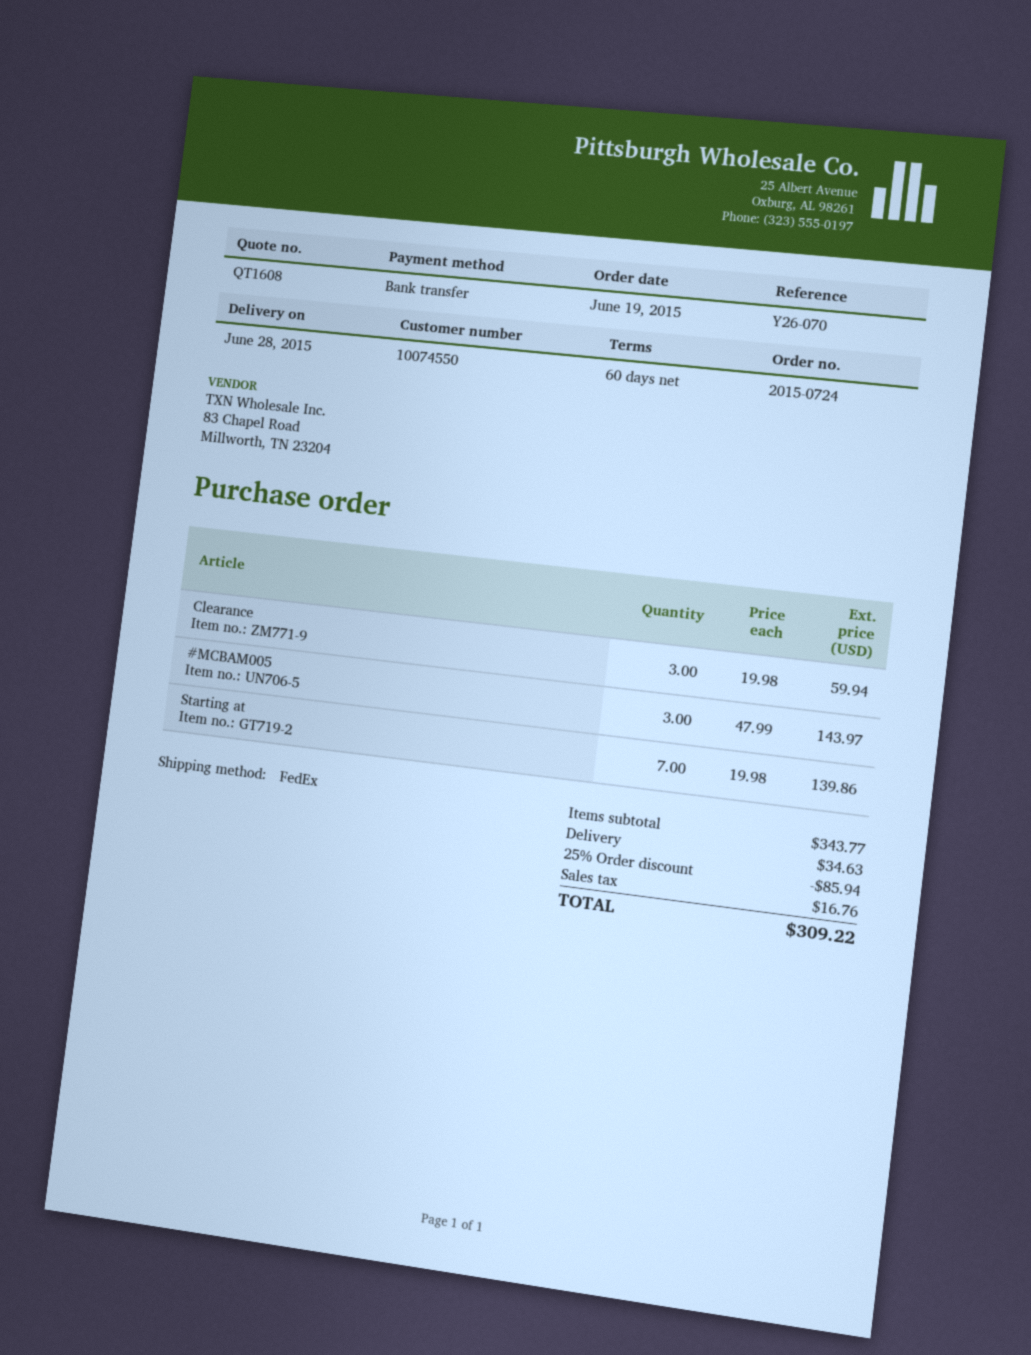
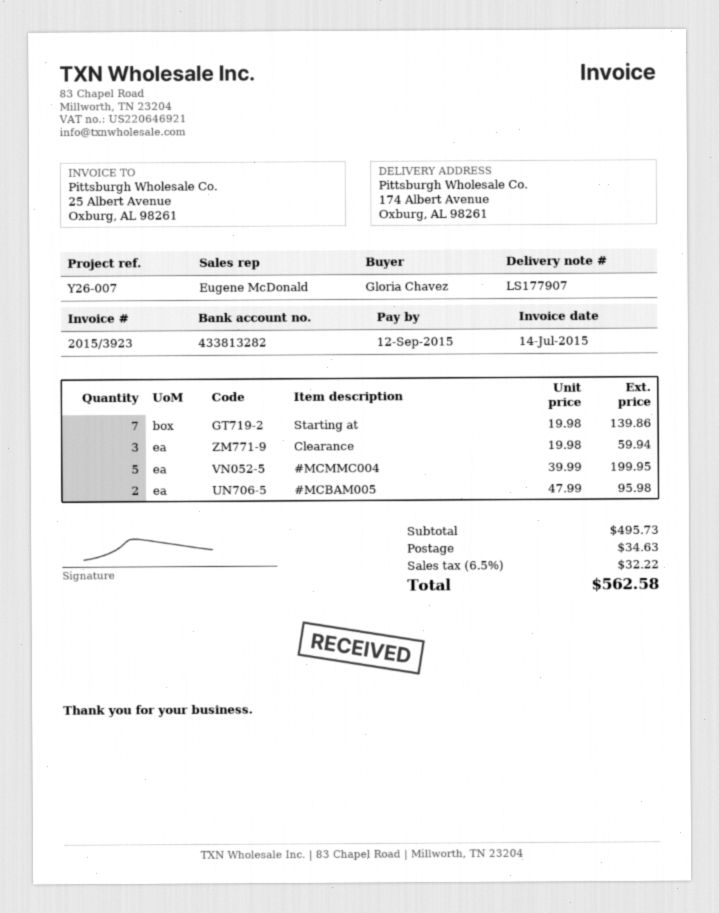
reference: Y26-070 -> Y26-007
#MCBAM005: 3 x 47.99 = 143.97 -> 2 x 47.99 = 95.98
#MCMMC004: none -> 5 x 39.99 = 199.95
subtotal: 343.77 -> 495.73
discount: 25% = 85.94 -> none
tax: 16.76 -> 32.22
total: 309.22 -> 562.58

